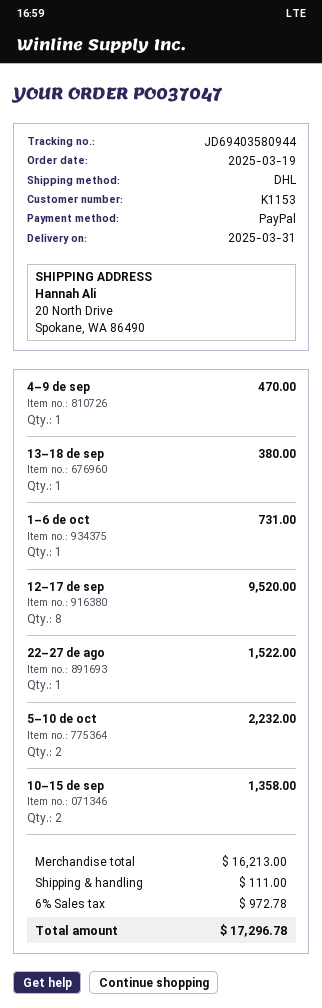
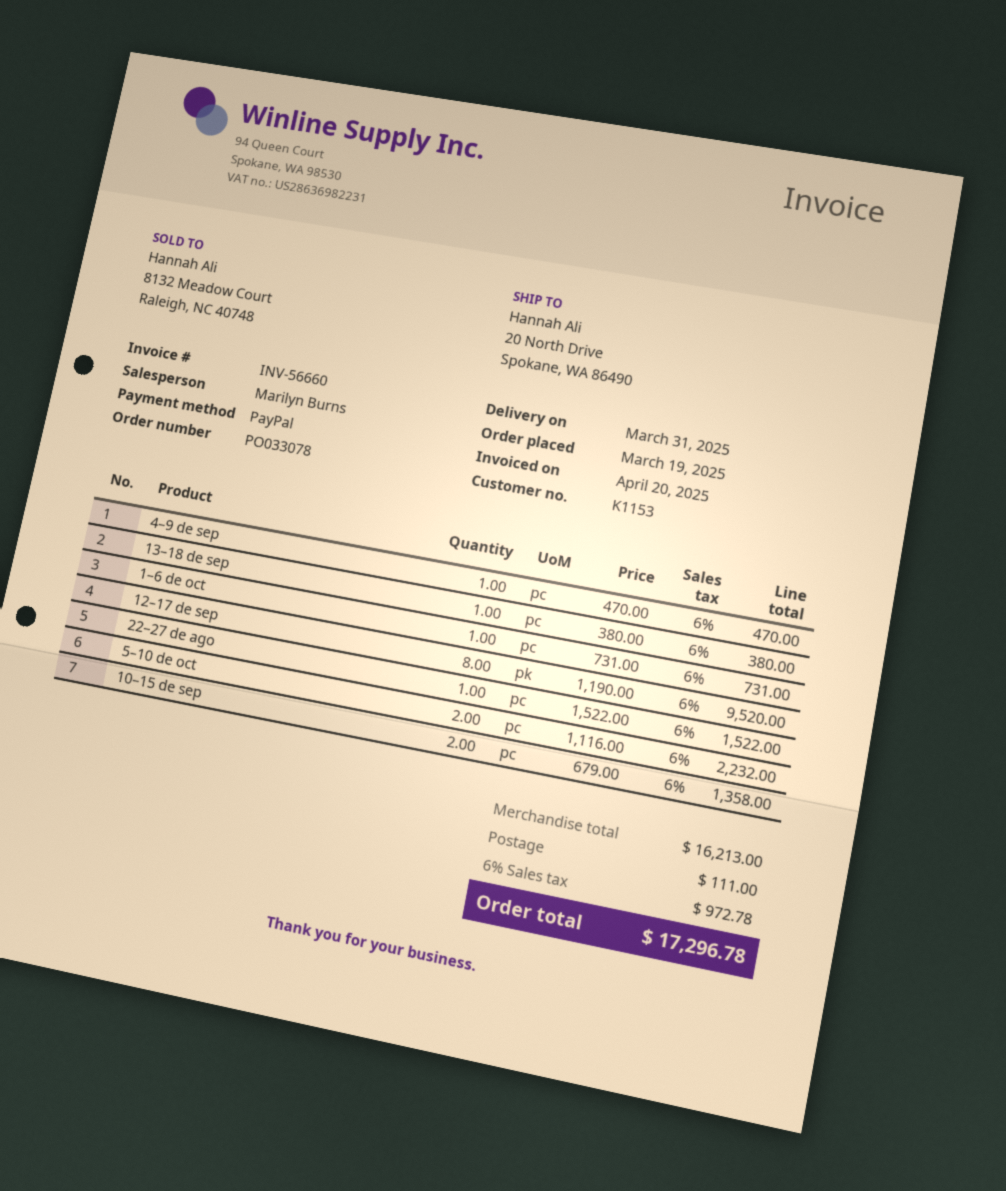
order number: PO037047 -> PO033078

